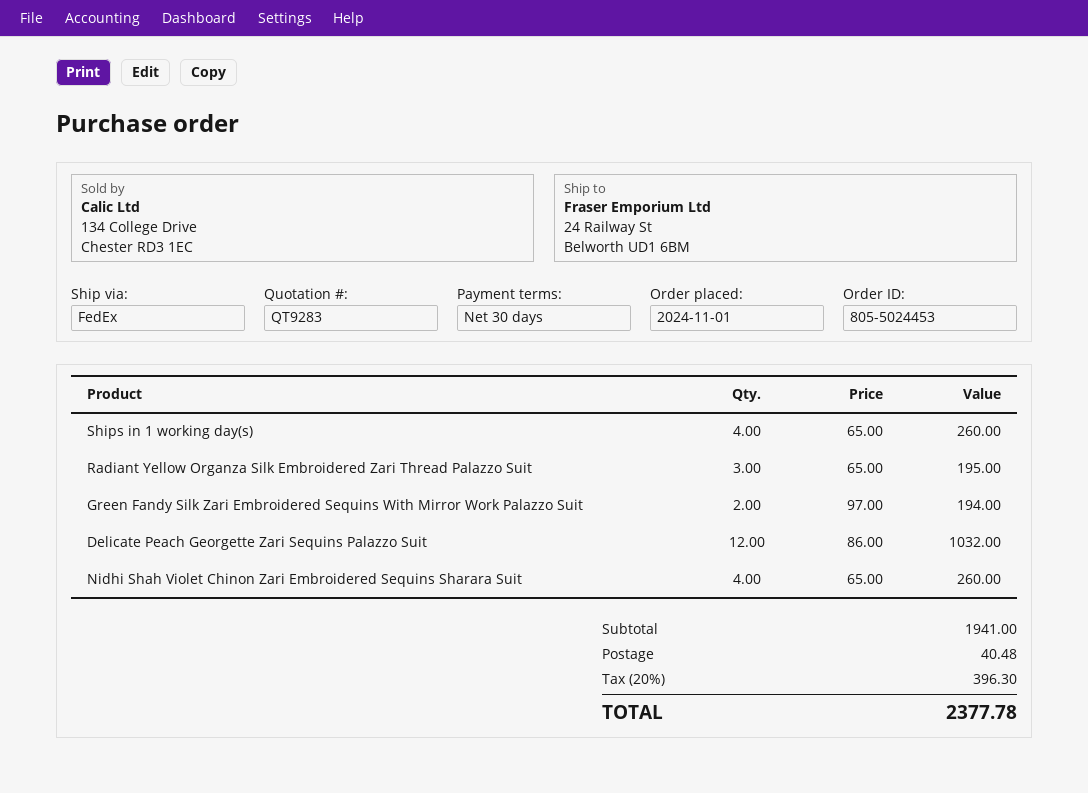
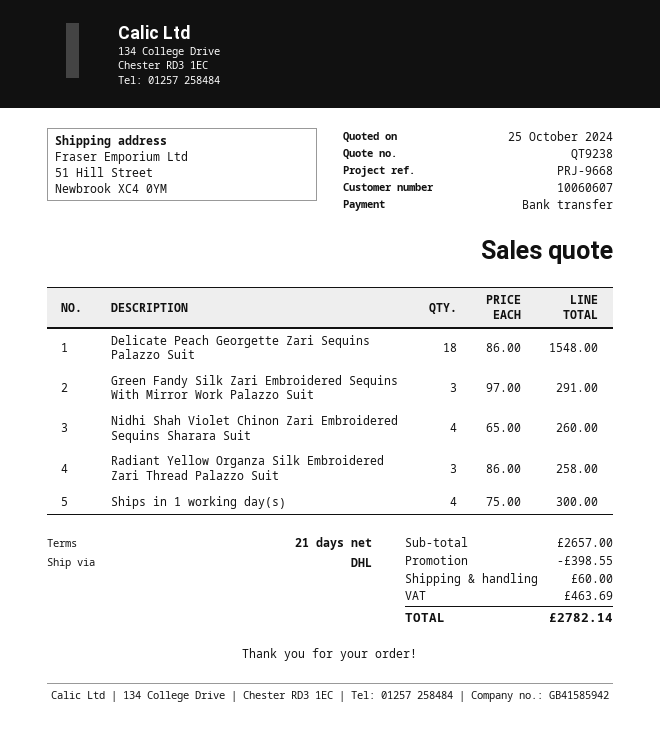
quote number: QT9283 -> QT9238
payment terms: 30 days -> 21 days
shipping method: FedEx -> DHL
ship to: 24 Railway St, Belworth UD1 6BM -> 51 Hill Street, Newbrook XC4 0YM
Ships in 1 working day(s): 4 x 65.00 = 260.00 -> 4 x 75.00 = 300.00
Radiant Yellow Organza Silk Embroidered Zari Thread Palazzo Suit: 3 x 65.00 = 195.00 -> 3 x 86.00 = 258.00
Green Fandy Silk Zari Embroidered Sequins With Mirror Work Palazzo Suit: 2 x 97.00 = 194.00 -> 3 x 97.00 = 291.00
Delicate Peach Georgette Zari Sequins Palazzo Suit: 12 x 86.00 = 1032.00 -> 18 x 86.00 = 1548.00
subtotal: 1941.00 -> 2657.00
discount: none -> 398.55
shipping: 40.48 -> 60.00
tax: 396.30 -> 463.69
total: 2377.78 -> 2782.14

